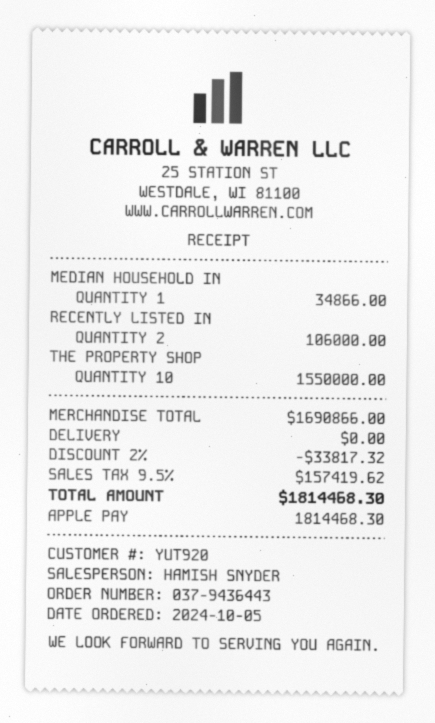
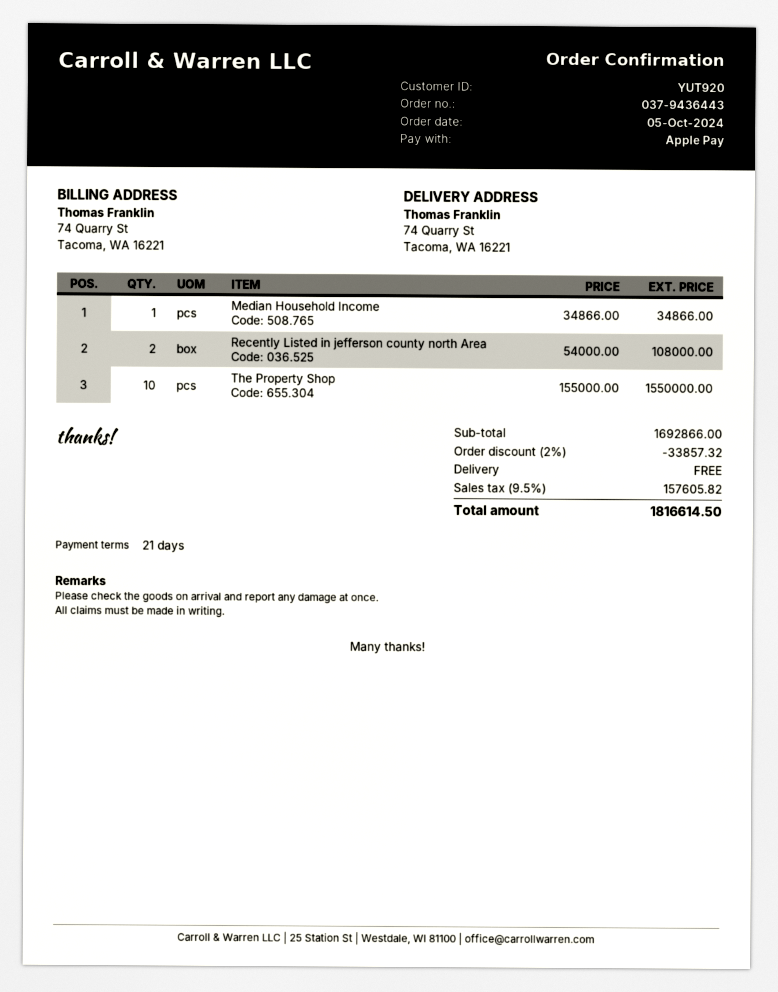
RECENTLY LISTED IN: 2 for 106000.00 -> 2 for 108000.00
subtotal: 1690866.00 -> 1692866.00
discount: 2% = 33817.32 -> 2% = 33857.32
tax: 9.5% = 157419.62 -> 9.5% = 157605.82
total: 1814468.30 -> 1816614.50

